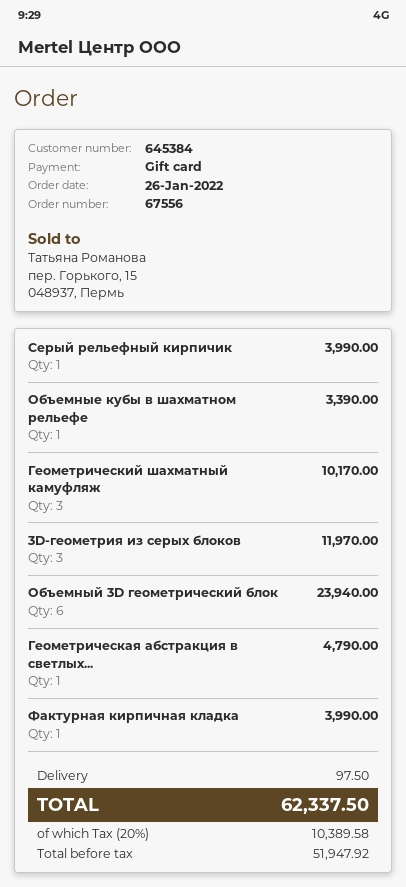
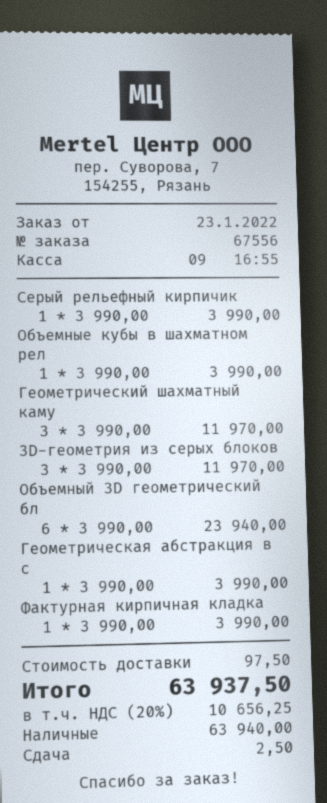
order date: 2022-01-26 -> 2022-01-23
payment method: gift card -> cash
Объемные кубы в шахматном рельефе: 1 for 3390.00 -> 1 for 3990.00
Геометрический шахматный камуфляж: 3 for 10170.00 -> 3 for 11970.00
Геометрическая абстракция в светлых...: 1 for 4790.00 -> 1 for 3990.00
tax: 20% = 10389.58 -> 20% = 10656.25
total: 62337.50 -> 63937.50

